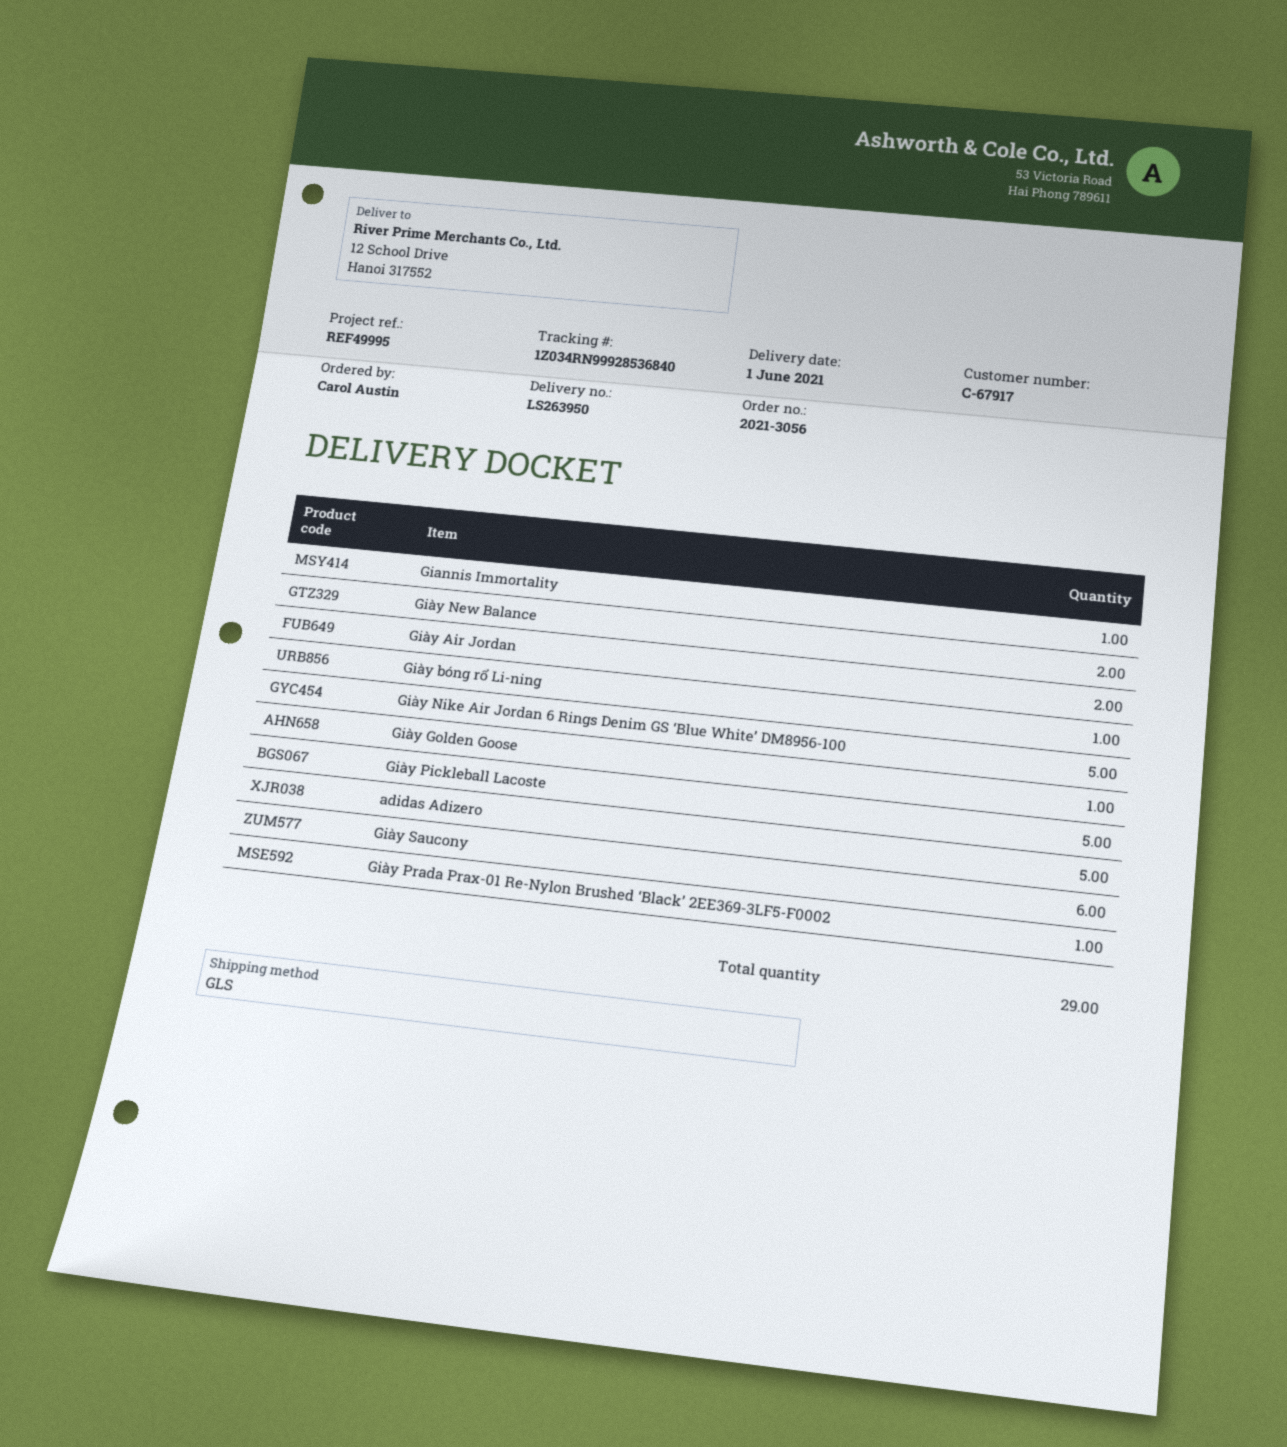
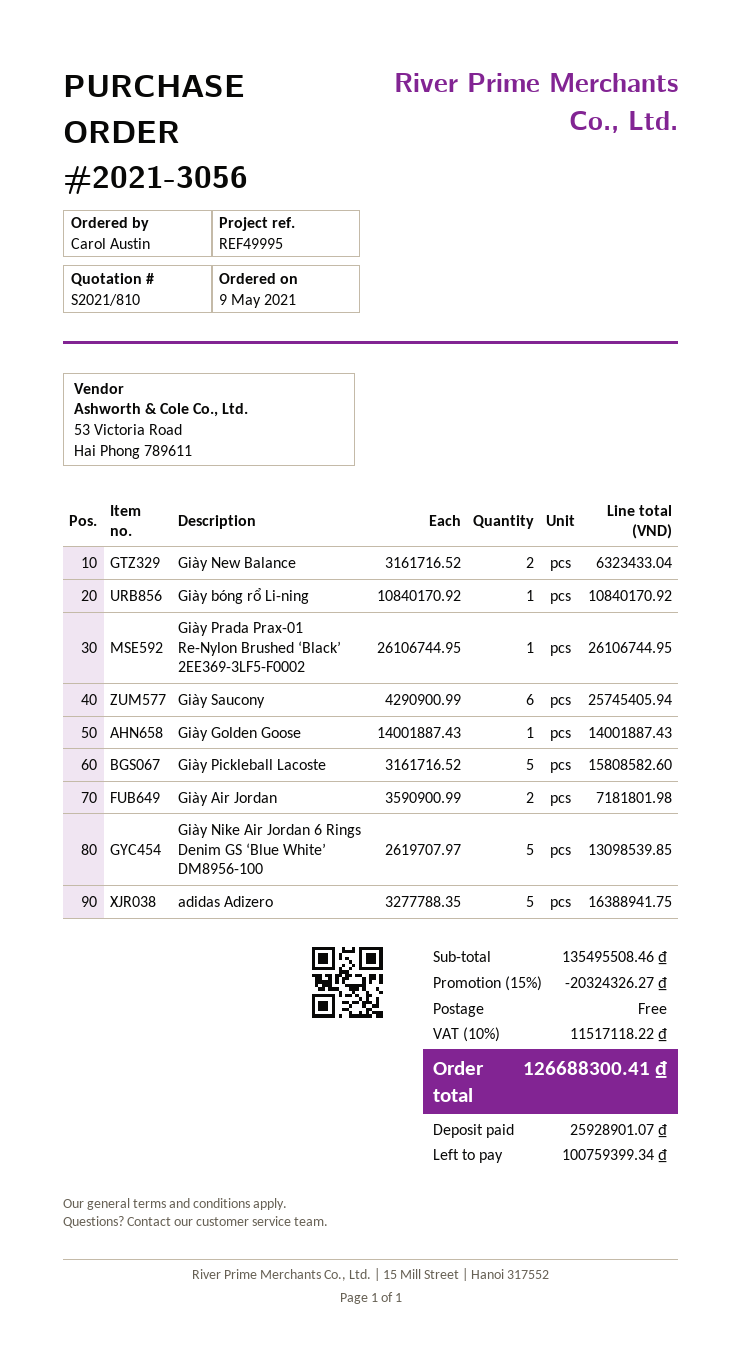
Giannis Immortality: 1 -> none

